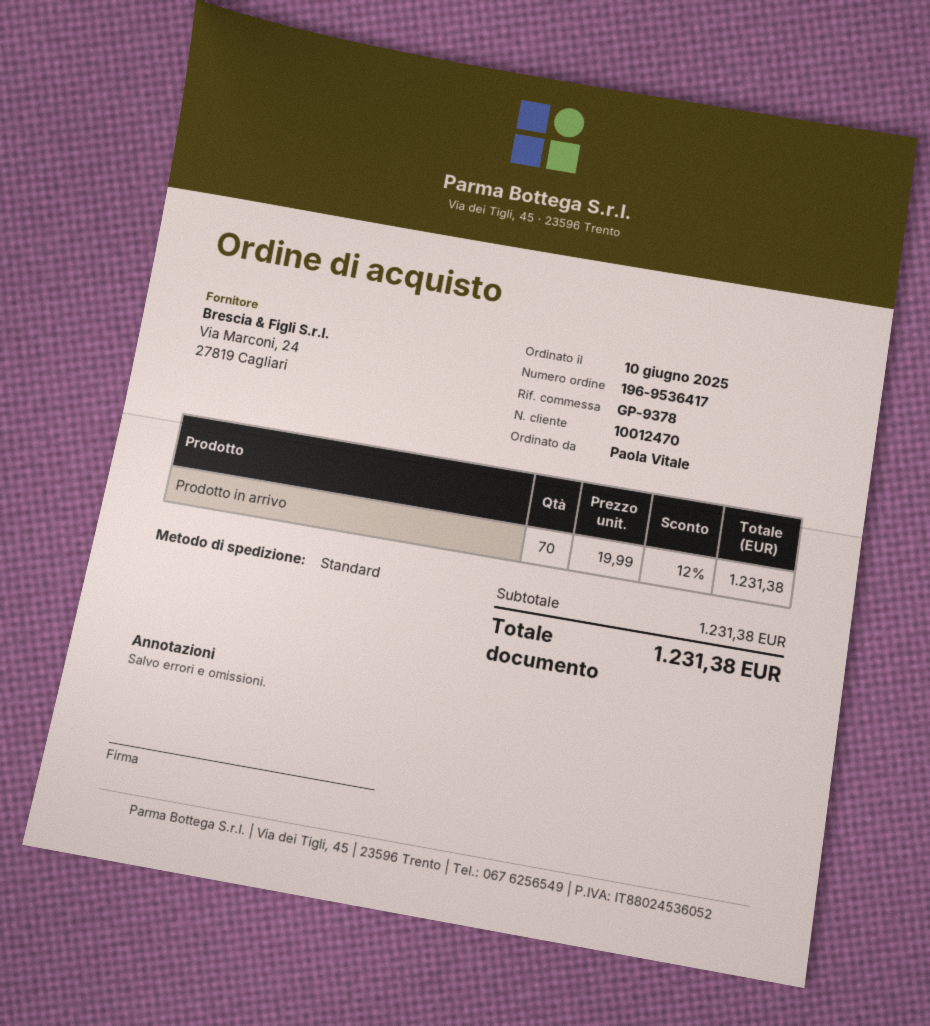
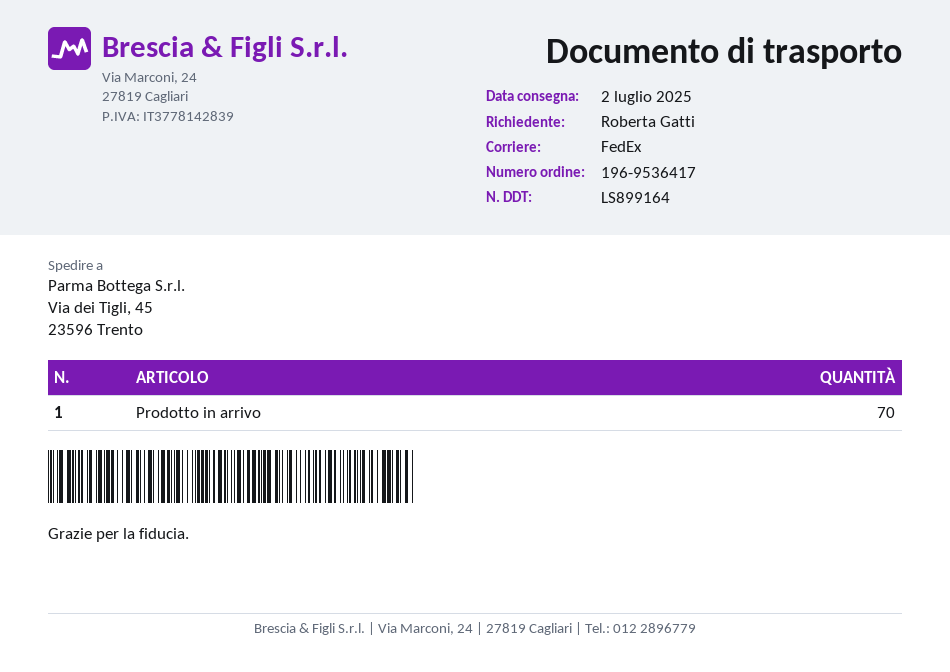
ordered by: Paola Vitale -> Roberta Gatti
shipping method: standard -> FedEx

